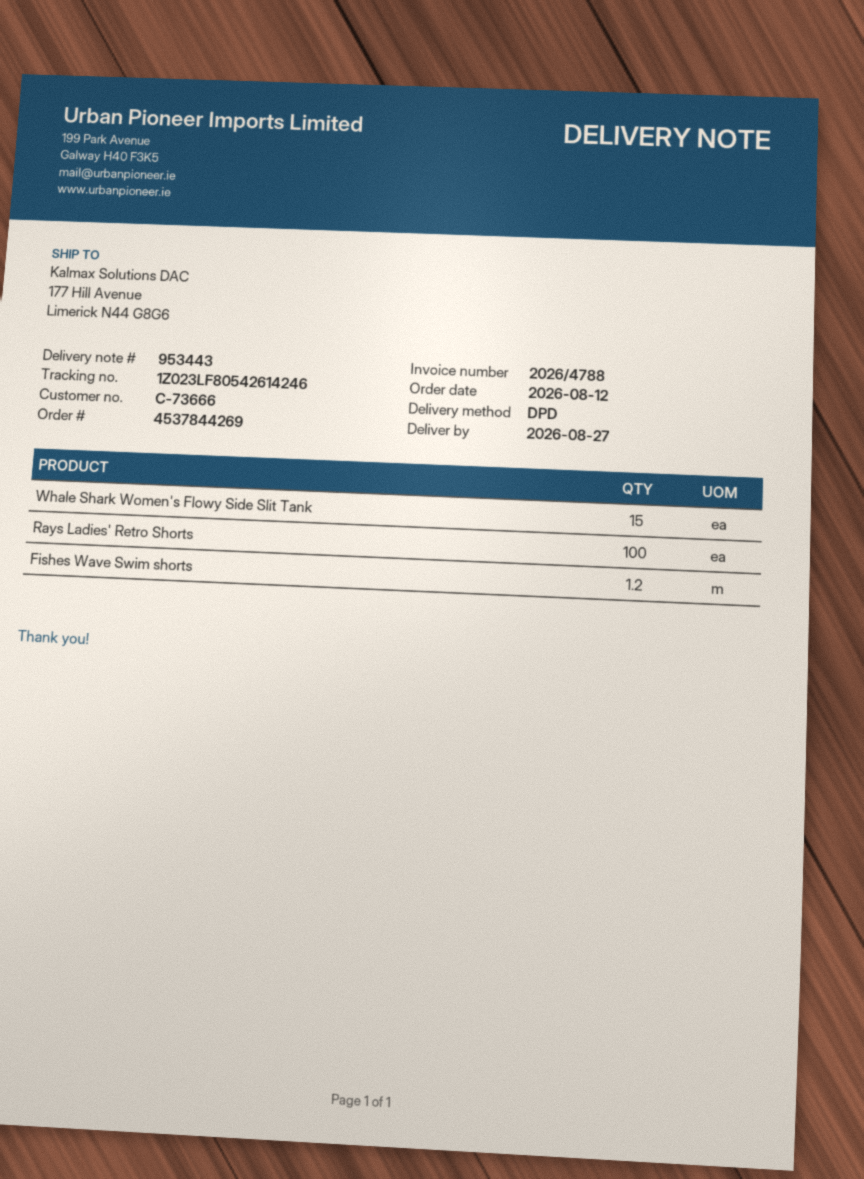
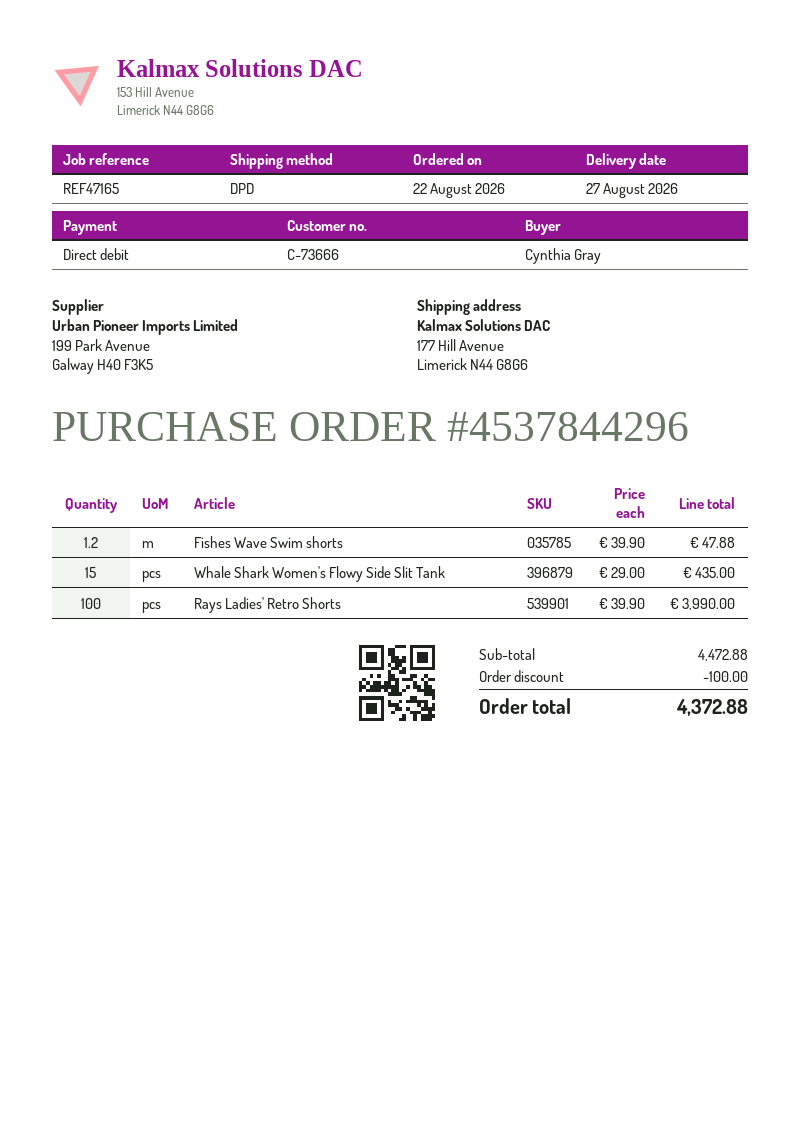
order number: 4537844269 -> 4537844296
order date: 2026-08-12 -> 2026-08-22

